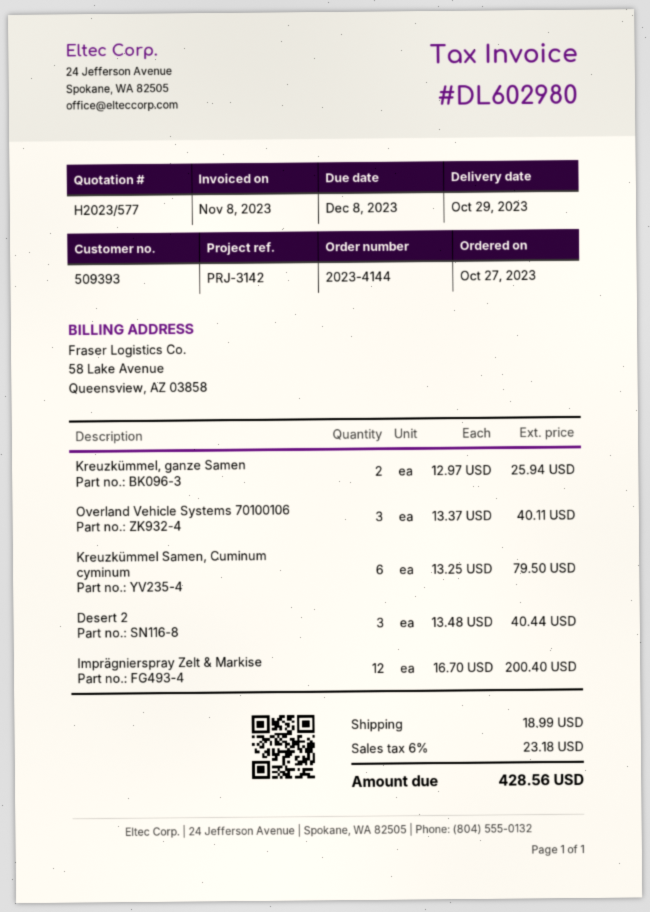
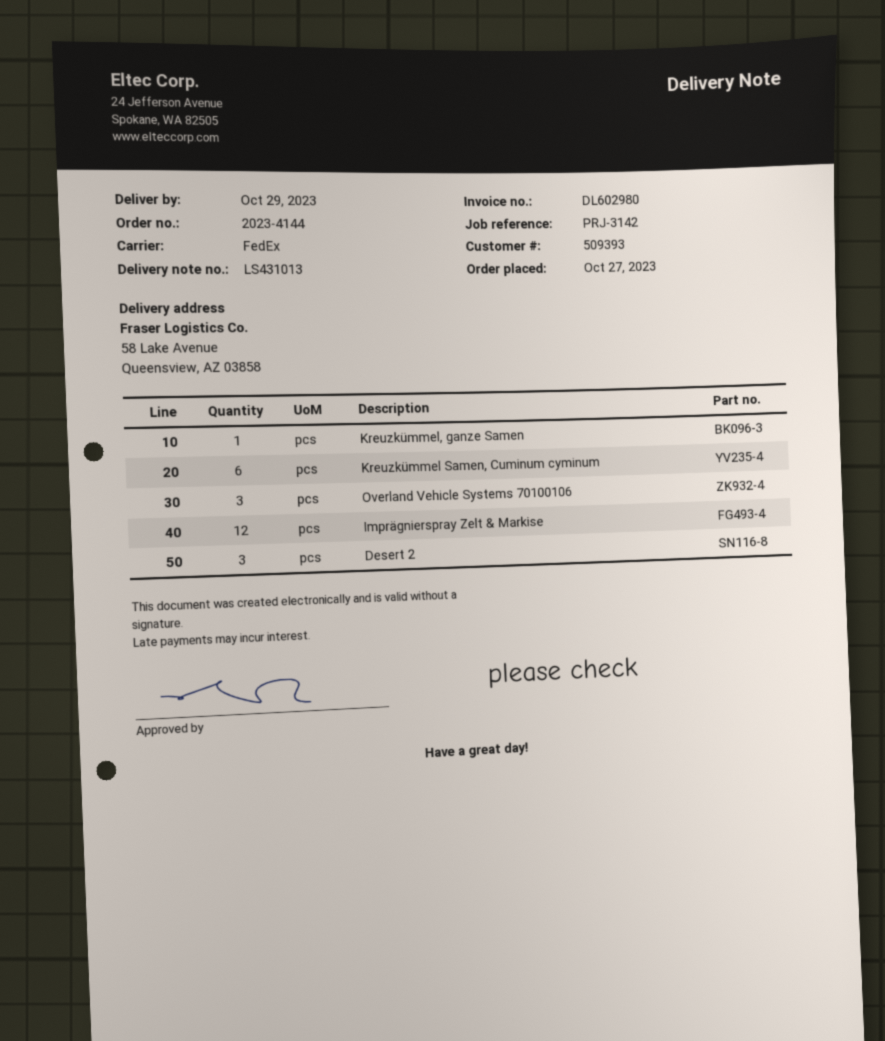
Kreuzkümmel, ganze Samen: 2 -> 1

